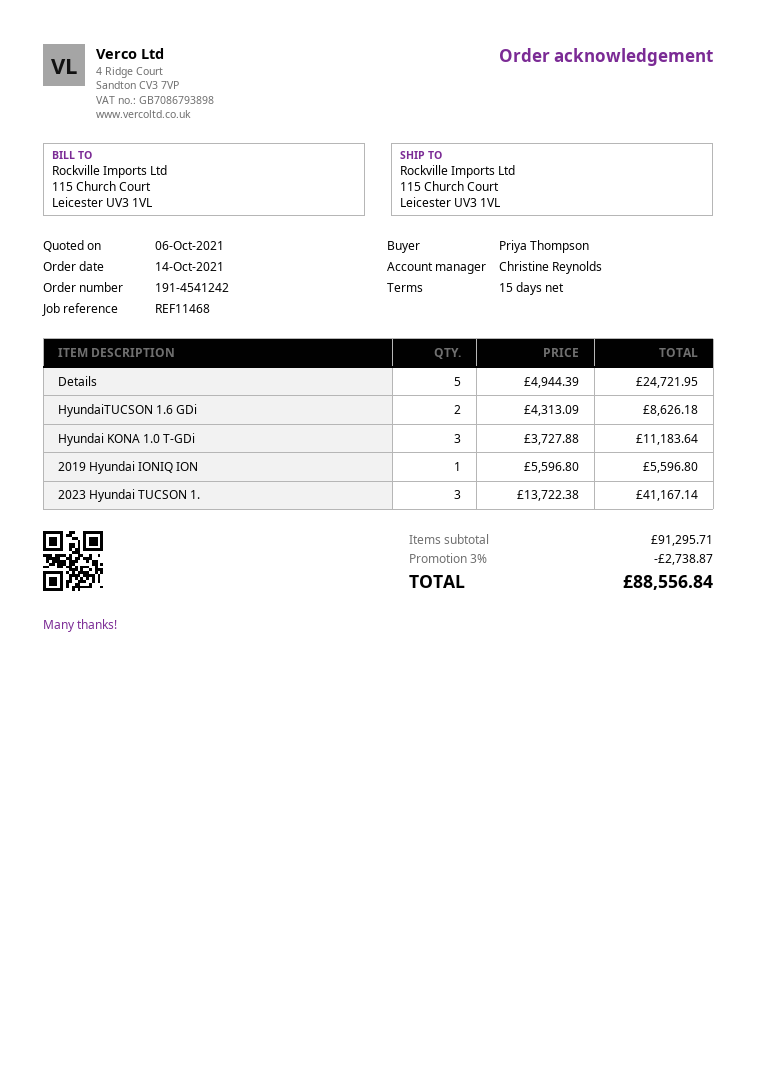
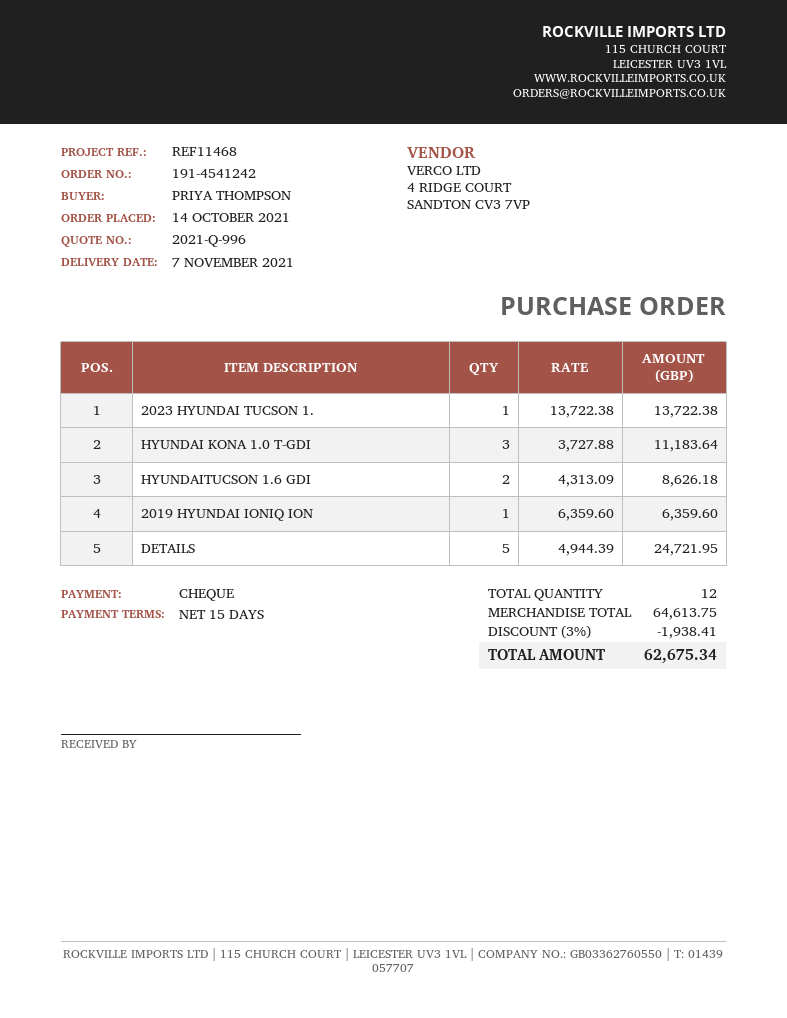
2019 Hyundai IONIQ ION: 1 x 5596.80 = 5596.80 -> 1 x 6359.60 = 6359.60
2023 Hyundai TUCSON 1.: 3 x 13722.38 = 41167.14 -> 1 x 13722.38 = 13722.38
subtotal: 91295.71 -> 64613.75
discount: 3% = 2738.87 -> 3% = 1938.41
total: 88556.84 -> 62675.34

